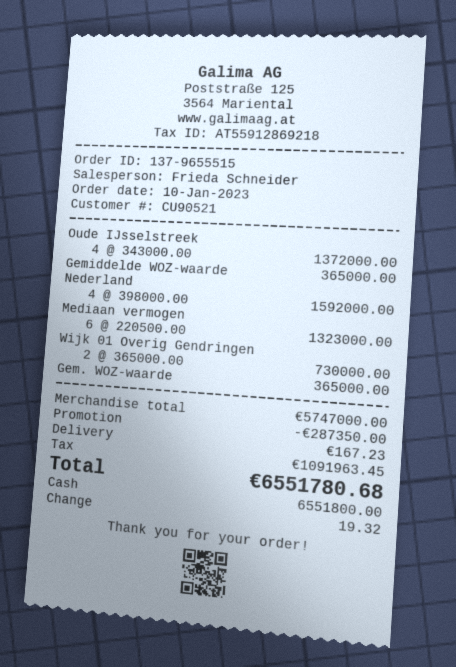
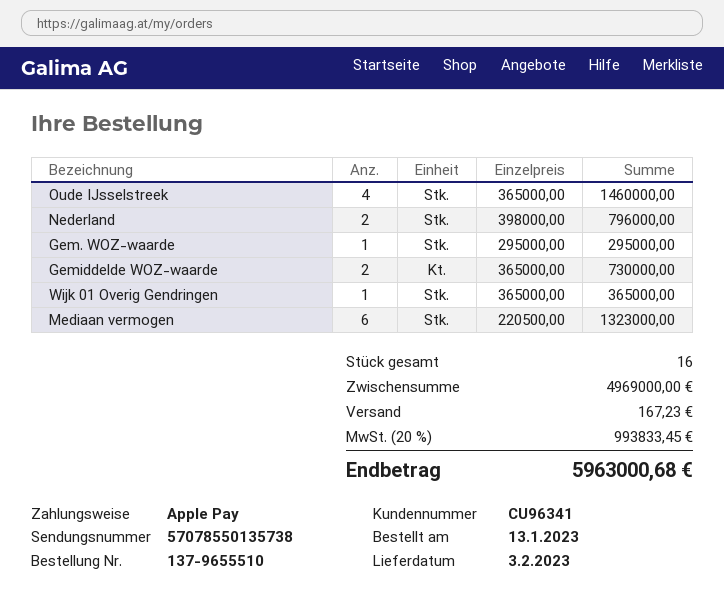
order number: 137-9655515 -> 137-9655510
order date: 2023-01-10 -> 2023-01-13
customer number: CU90521 -> CU96341
payment method: cash -> Apple Pay
Oude IJsselstreek: 4 x 343000.00 = 1372000.00 -> 4 x 365000.00 = 1460000.00
Gemiddelde WOZ-waarde: 1 x 365000.00 = 365000.00 -> 2 x 365000.00 = 730000.00
Nederland: 4 x 398000.00 = 1592000.00 -> 2 x 398000.00 = 796000.00
Wijk 01 Overig Gendringen: 2 x 365000.00 = 730000.00 -> 1 x 365000.00 = 365000.00
Gem. WOZ-waarde: 1 x 365000.00 = 365000.00 -> 1 x 295000.00 = 295000.00
subtotal: 5747000.00 -> 4969000.00
discount: 287350.00 -> none
tax: 1091963.45 -> 993833.45
total: 6551780.68 -> 5963000.68

